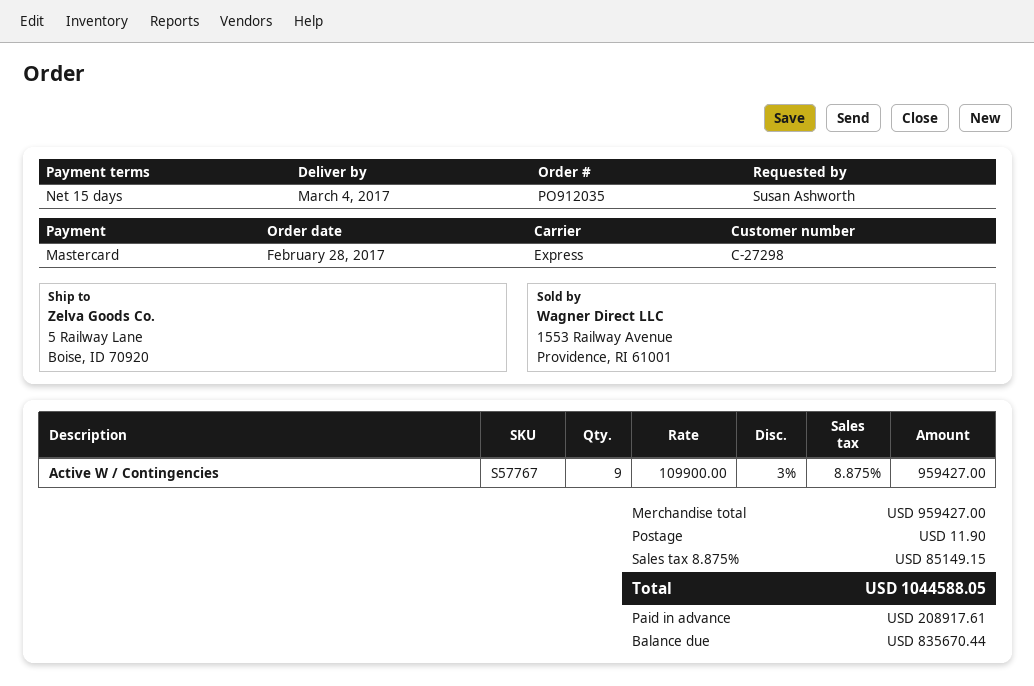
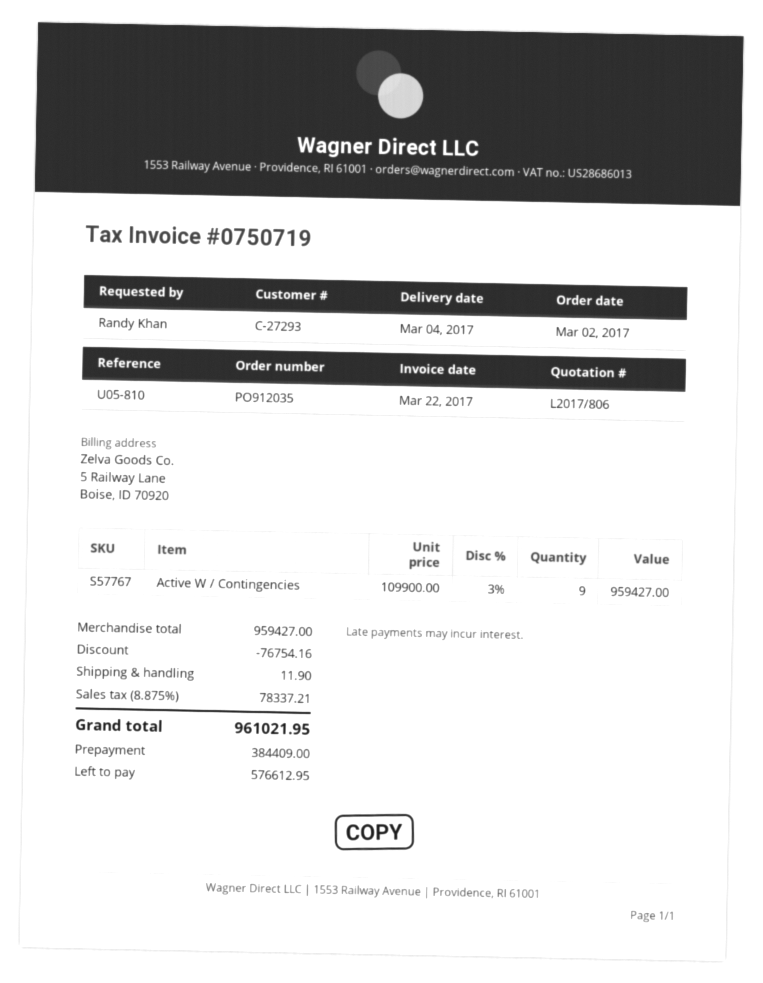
order date: 2017-02-28 -> 2017-03-02
customer number: C-27298 -> C-27293
ordered by: Susan Ashworth -> Randy Khan
discount: none -> 76754.16
tax: 8.875% = 85149.15 -> 8.875% = 78337.21
total: 1044588.05 -> 961021.95
deposit: 208917.61 -> 384409.00
balance: 835670.44 -> 576612.95

